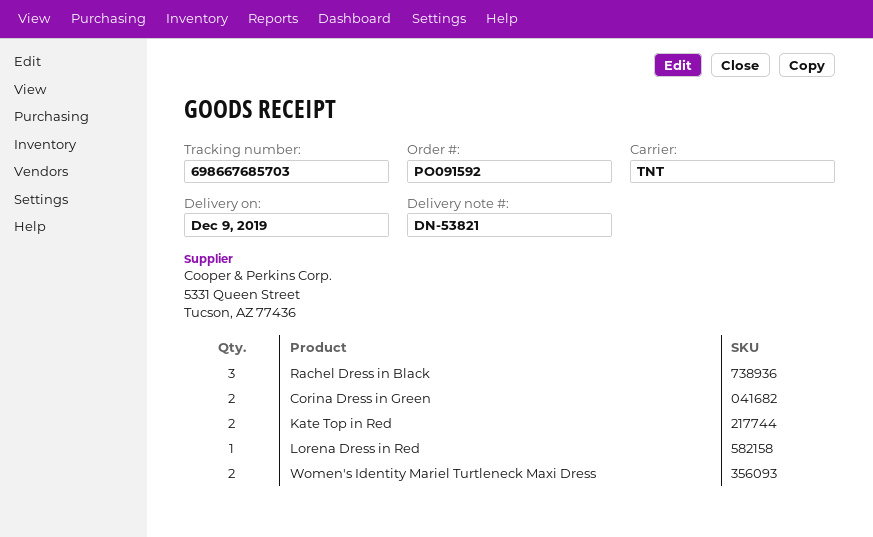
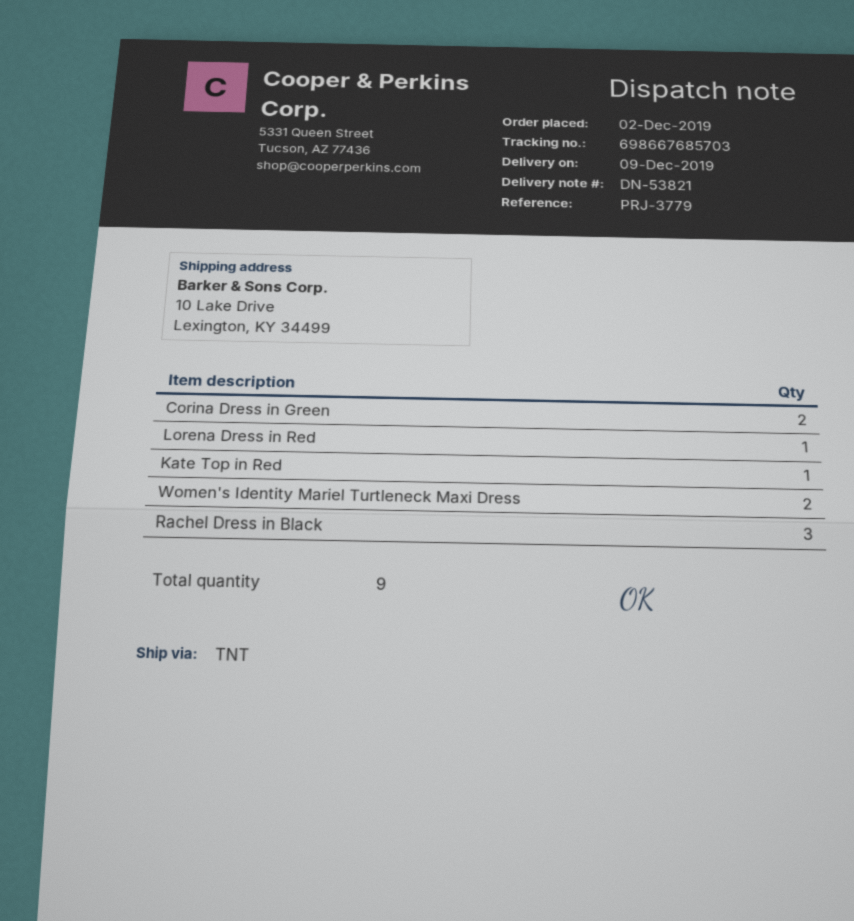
Kate Top in Red: 2 -> 1

